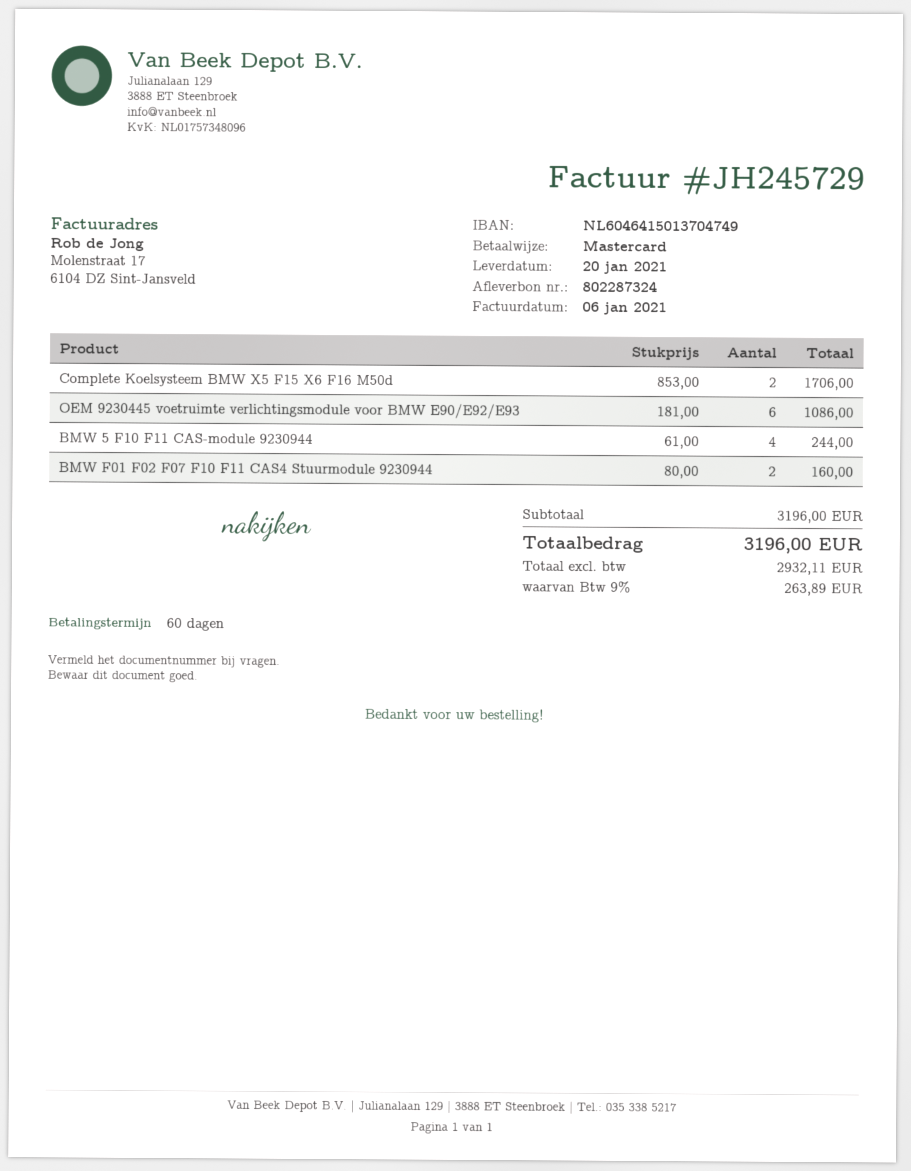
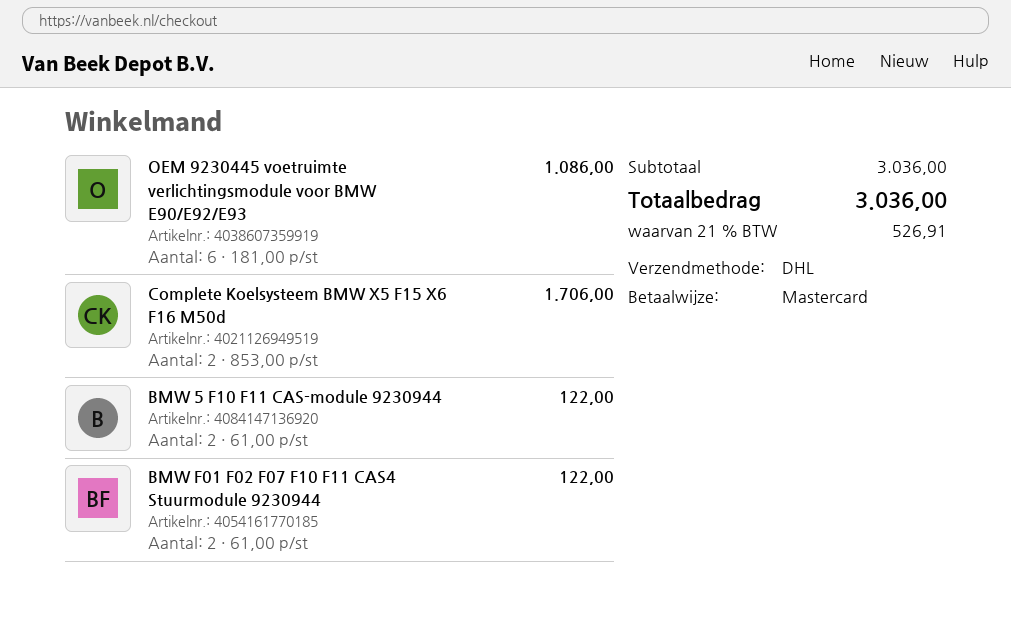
BMW 5 F10 F11 CAS-module 9230944: 4 x 61.00 = 244.00 -> 2 x 61.00 = 122.00
BMW F01 F02 F07 F10 F11 CAS4 Stuurmodule 9230944: 2 x 80.00 = 160.00 -> 2 x 61.00 = 122.00
subtotal: 3196.00 -> 3036.00
tax: 9% = 263.89 -> 21% = 526.91
total: 3196.00 -> 3036.00

